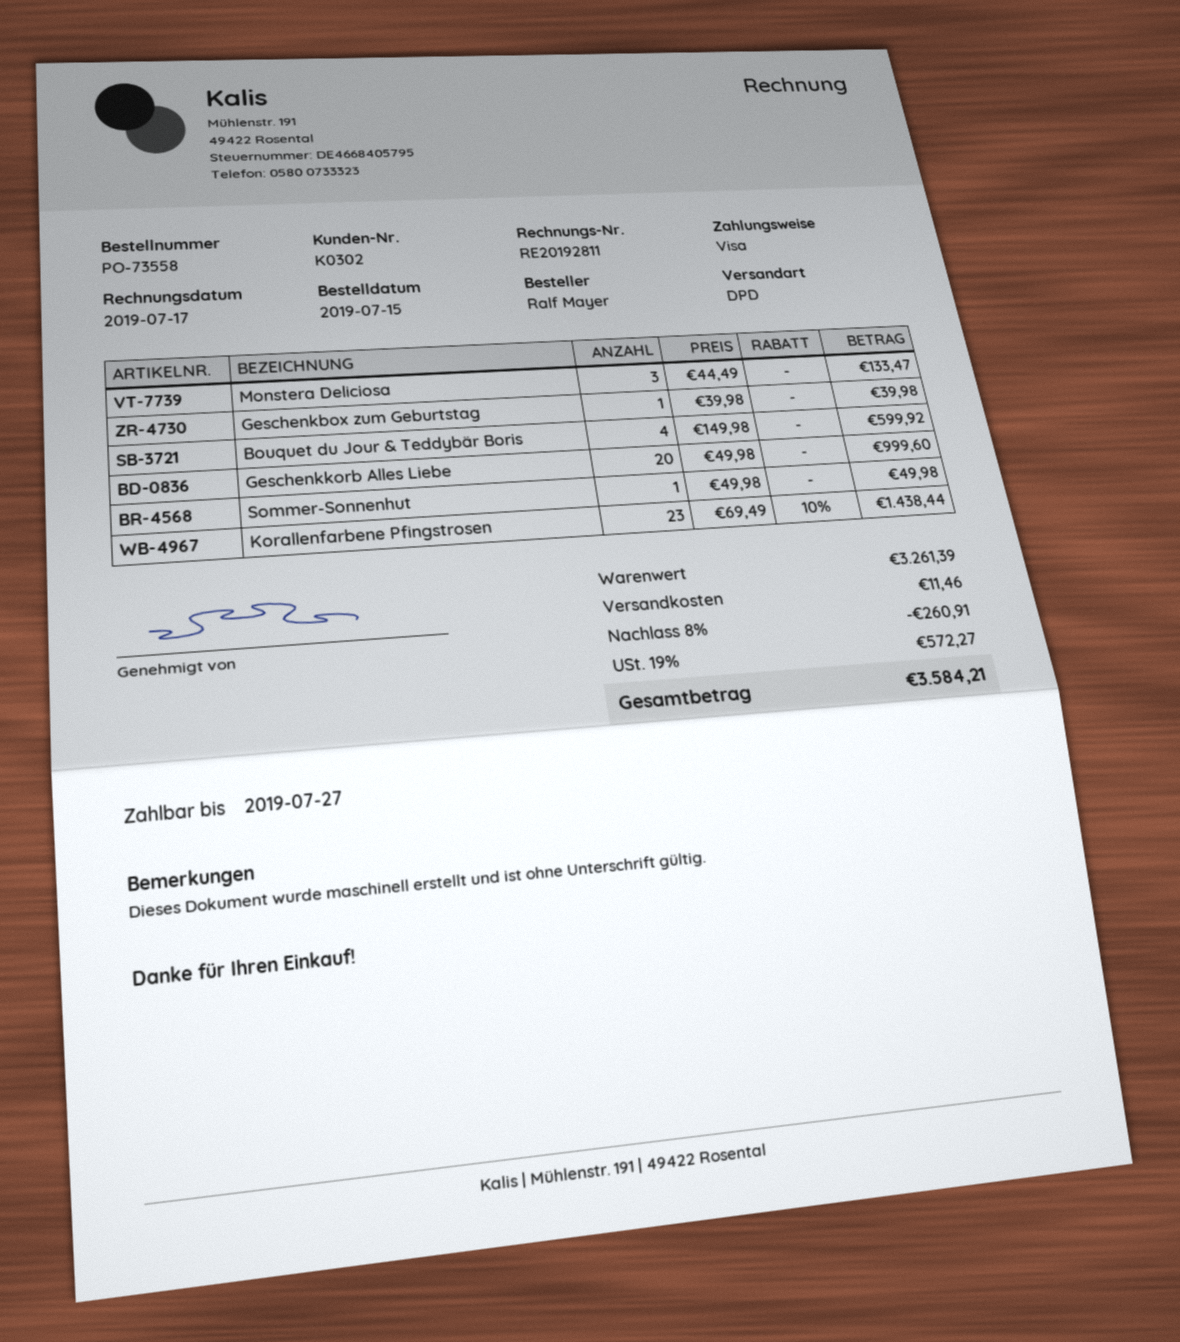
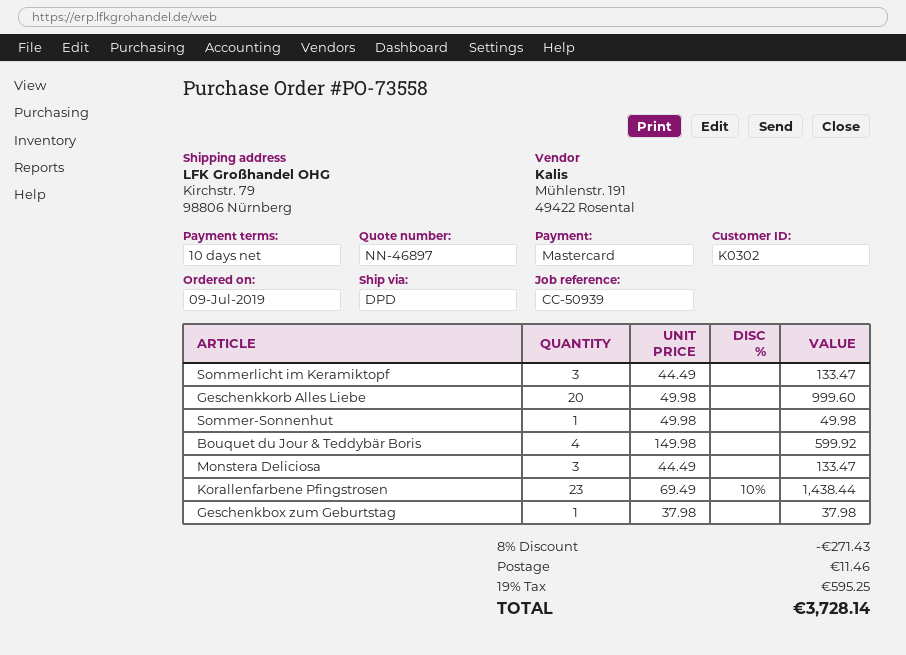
order date: 2019-07-15 -> 2019-07-09
payment method: Visa -> Mastercard
Geschenkbox zum Geburtstag: 1 x 39.98 = 39.98 -> 1 x 37.98 = 37.98
Sommerlicht im Keramiktopf: none -> 3 x 44.49 = 133.47
discount: 8% = 260.91 -> 8% = 271.43
tax: 19% = 572.27 -> 19% = 595.25
total: 3584.21 -> 3728.14

